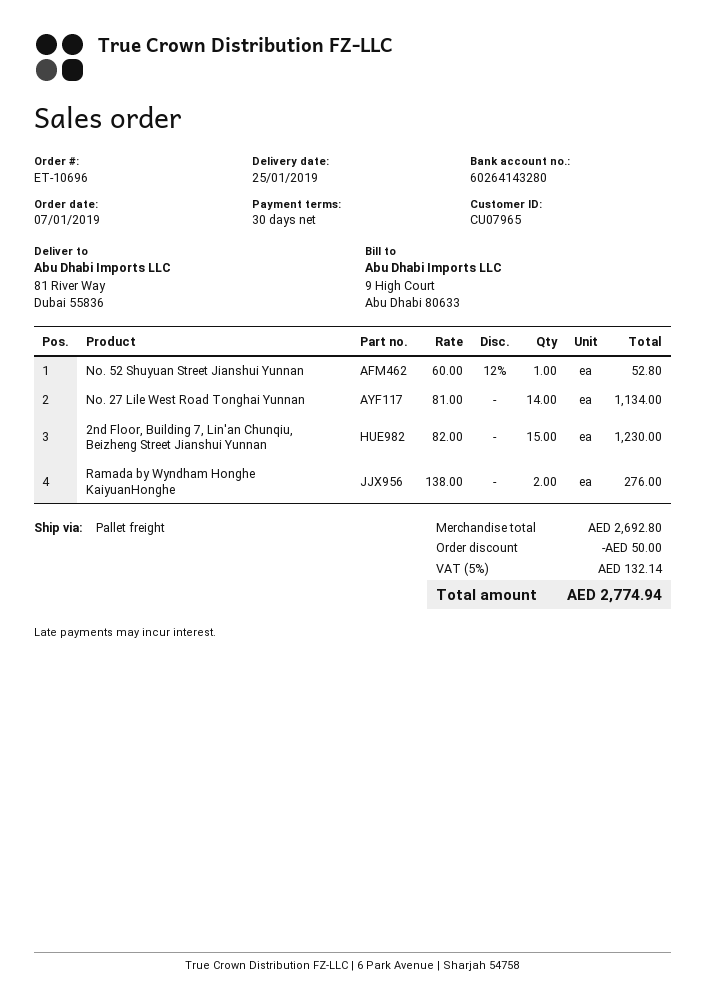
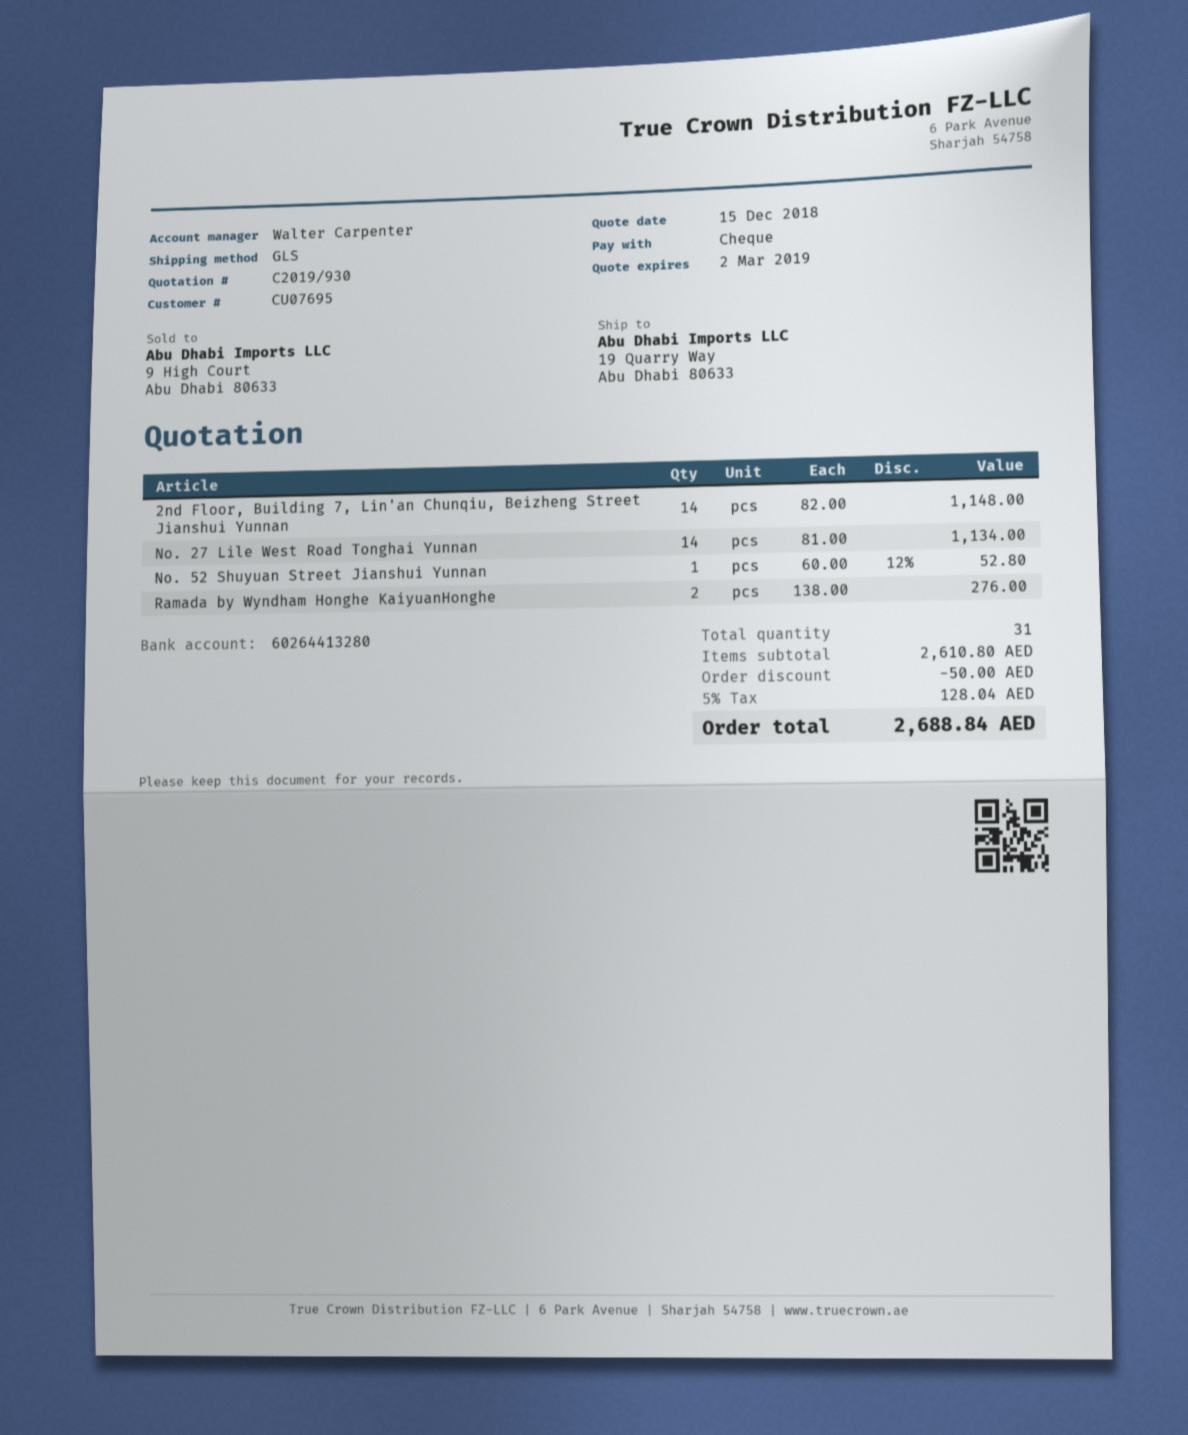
customer number: CU07965 -> CU07695
bank account: 60264143280 -> 60264413280
shipping method: pallet freight -> GLS
ship to: 81 River Way, Dubai 55836 -> 19 Quarry Way, Abu Dhabi 80633
2nd Floor, Building 7, Lin'an Chunqiu, Beizheng Street Jianshui Yunnan: 15 x 82.00 = 1230.00 -> 14 x 82.00 = 1148.00
subtotal: 2692.80 -> 2610.80
tax: 5% = 132.14 -> 5% = 128.04
total: 2774.94 -> 2688.84

